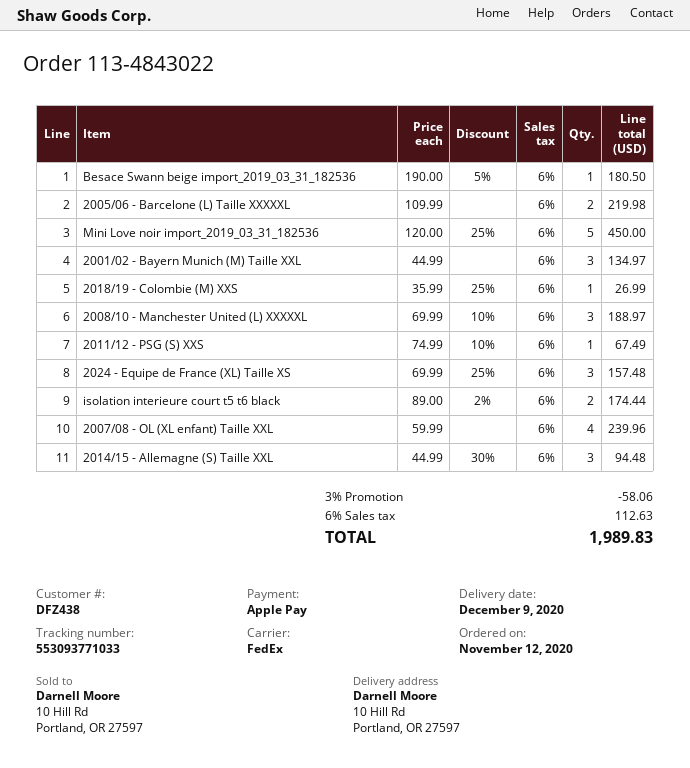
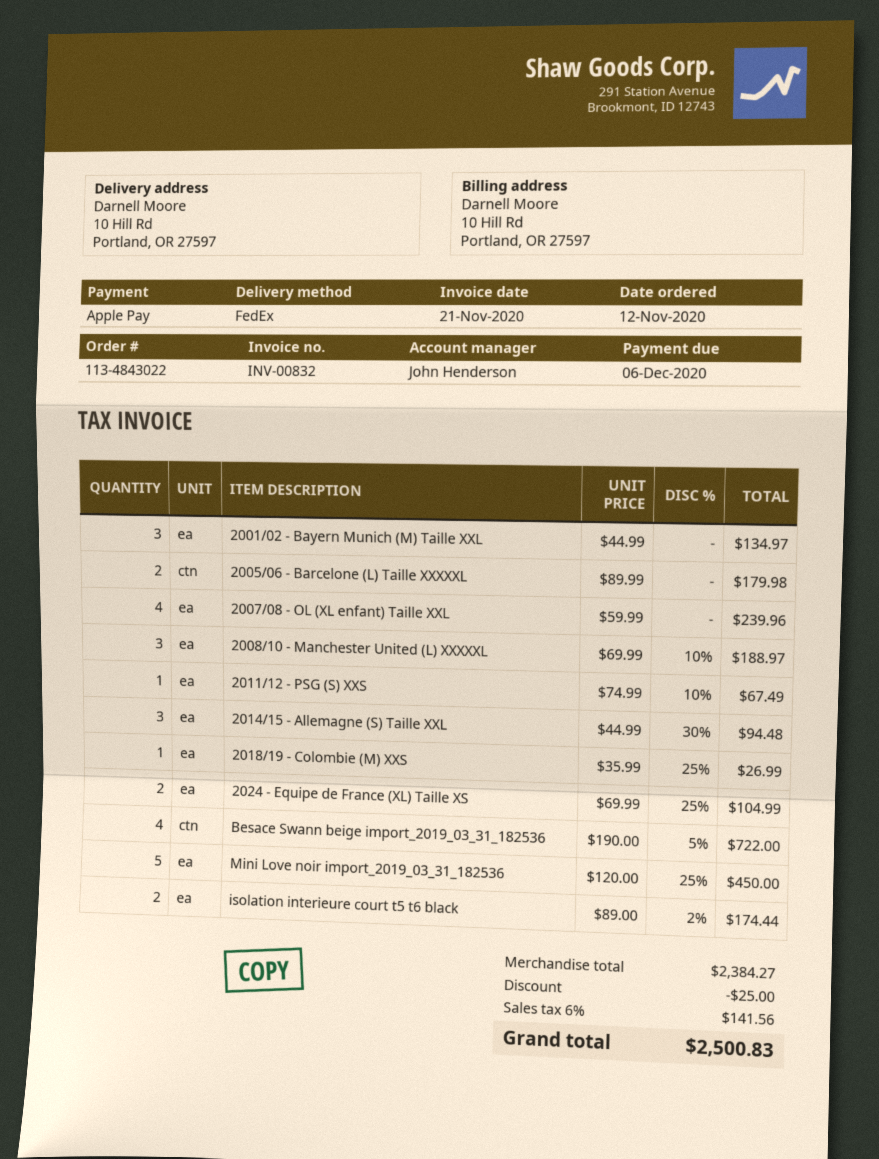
Besace Swann beige import_2019_03_31_182536: 1 x 190.00 - 5% = 180.50 -> 4 x 190.00 - 5% = 722.00
2005/06 - Barcelone (L) Taille XXXXXL: 2 x 109.99 = 219.98 -> 2 x 89.99 = 179.98
2024 - Equipe de France (XL) Taille XS: 3 x 69.99 - 25% = 157.48 -> 2 x 69.99 - 25% = 104.99
discount: 58.06 -> 25.00
tax: 6% = 112.63 -> 6% = 141.56
total: 1989.83 -> 2500.83

